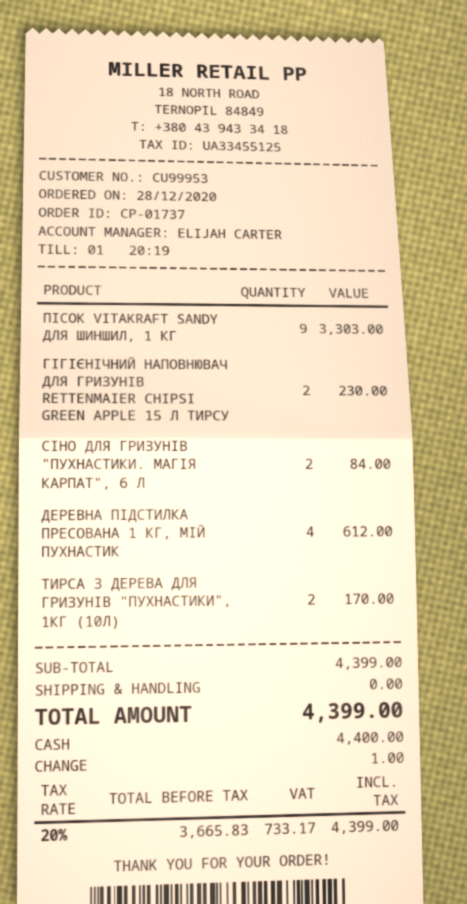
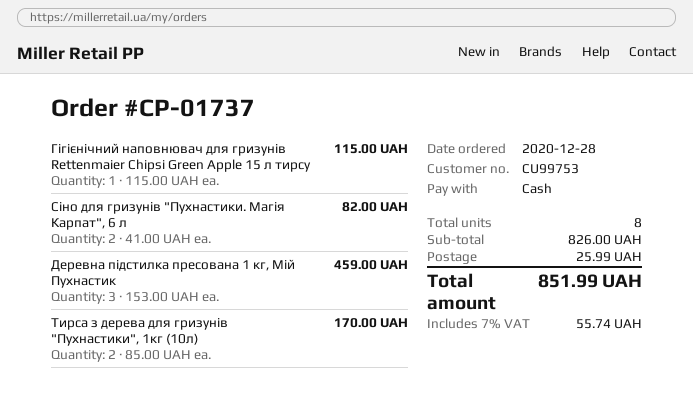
customer number: CU99953 -> CU99753
ПІСОК VITAKRAFT SANDY ДЛЯ ШИНШИЛ, 1 КГ: 9 for 3303.00 -> none
ГІГІЄНІЧНИЙ НАПОВНЮВАЧ ДЛЯ ГРИЗУНІВ RETTENMAIER CHIPSI GREEN APPLE 15 Л ТИРСУ: 2 for 230.00 -> 1 for 115.00
СІНО ДЛЯ ГРИЗУНІВ "ПУХНАСТИКИ. МАГІЯ КАРПАТ", 6 Л: 2 for 84.00 -> 2 for 82.00
ДЕРЕВНА ПІДСТИЛКА ПРЕСОВАНА 1 КГ, МІЙ ПУХНАСТИК: 4 for 612.00 -> 3 for 459.00
subtotal: 4399.00 -> 826.00
shipping: 0.00 -> 25.99
tax: 20% = 733.17 -> 7% = 55.74
total: 4399.00 -> 851.99

